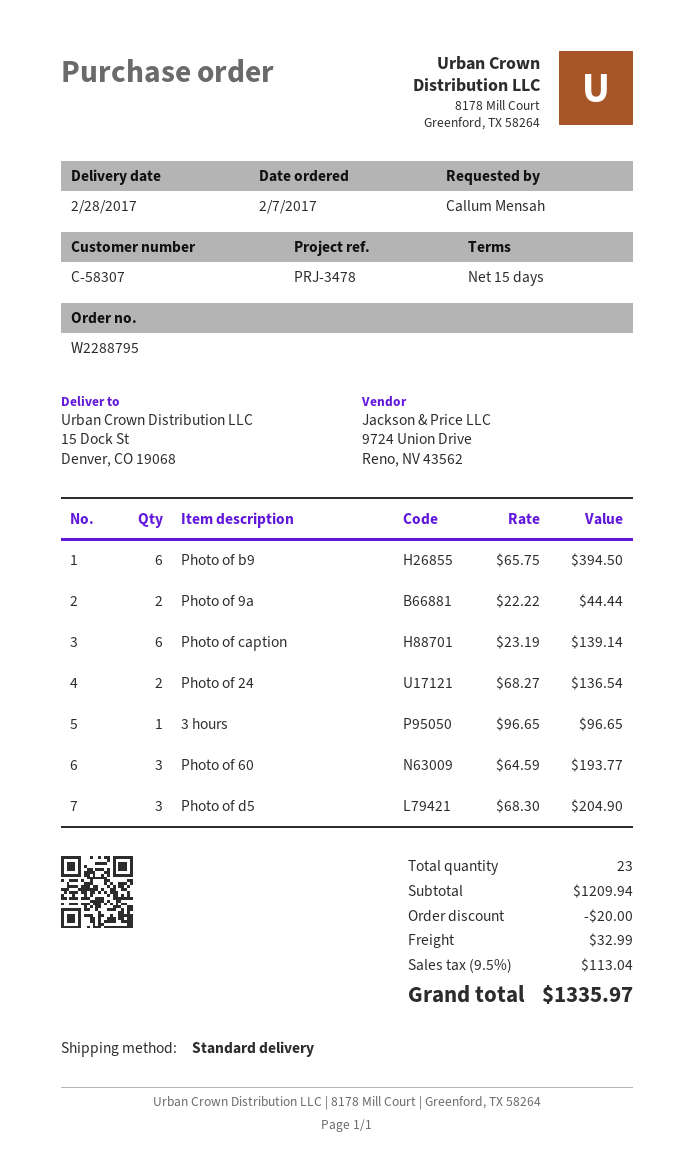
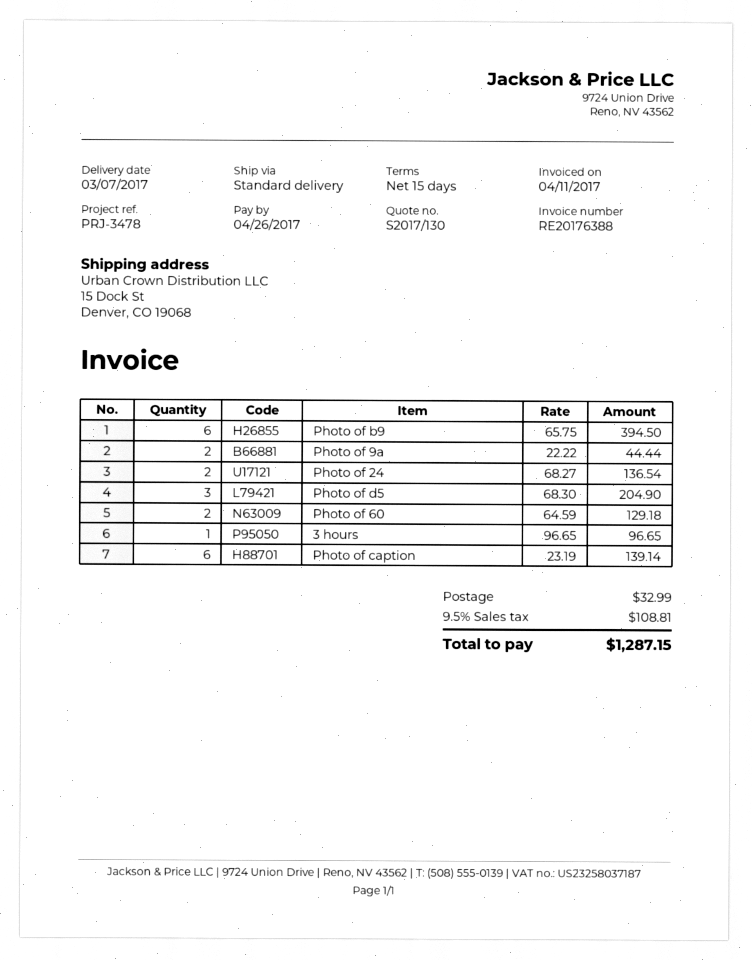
delivery date: 2017-02-28 -> 2017-03-07
Photo of 60: 3 x 64.59 = 193.77 -> 2 x 64.59 = 129.18
discount: 20.00 -> none
tax: 9.5% = 113.04 -> 9.5% = 108.81
total: 1335.97 -> 1287.15

